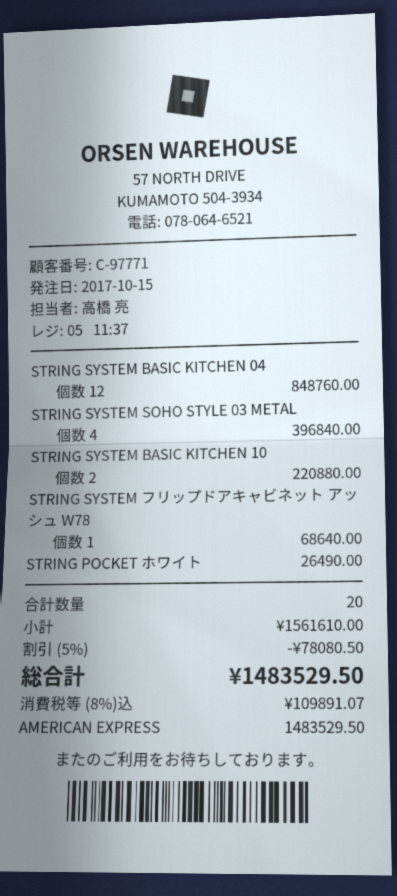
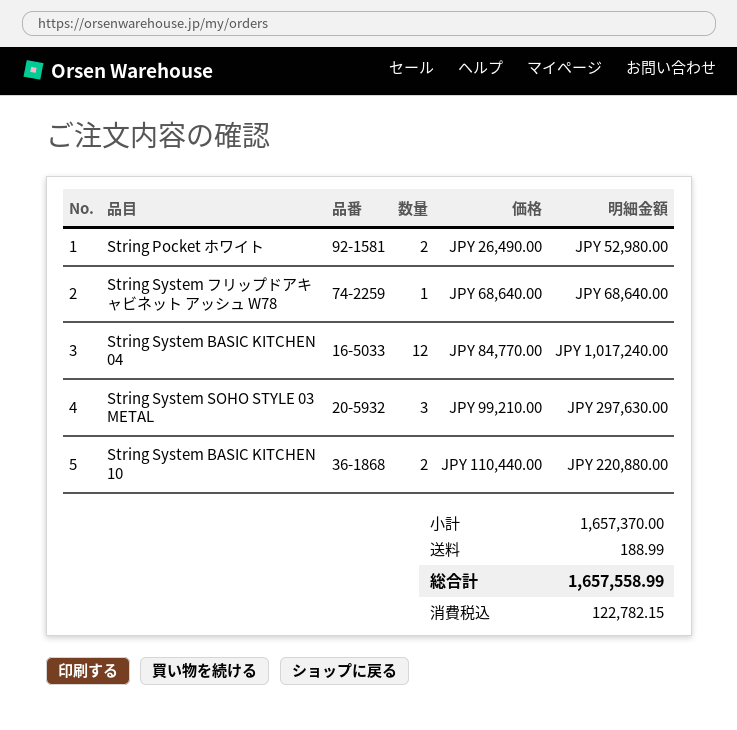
STRING SYSTEM BASIC KITCHEN 04: 12 for 848760.00 -> 12 for 1017240.00
STRING SYSTEM SOHO STYLE 03 METAL: 4 for 396840.00 -> 3 for 297630.00
STRING POCKET ホワイト: 1 for 26490.00 -> 2 for 52980.00
subtotal: 1561610.00 -> 1657370.00
discount: 5% = 78080.50 -> none
shipping: none -> 188.99
tax: 109891.07 -> 122782.15
total: 1483529.50 -> 1657558.99

